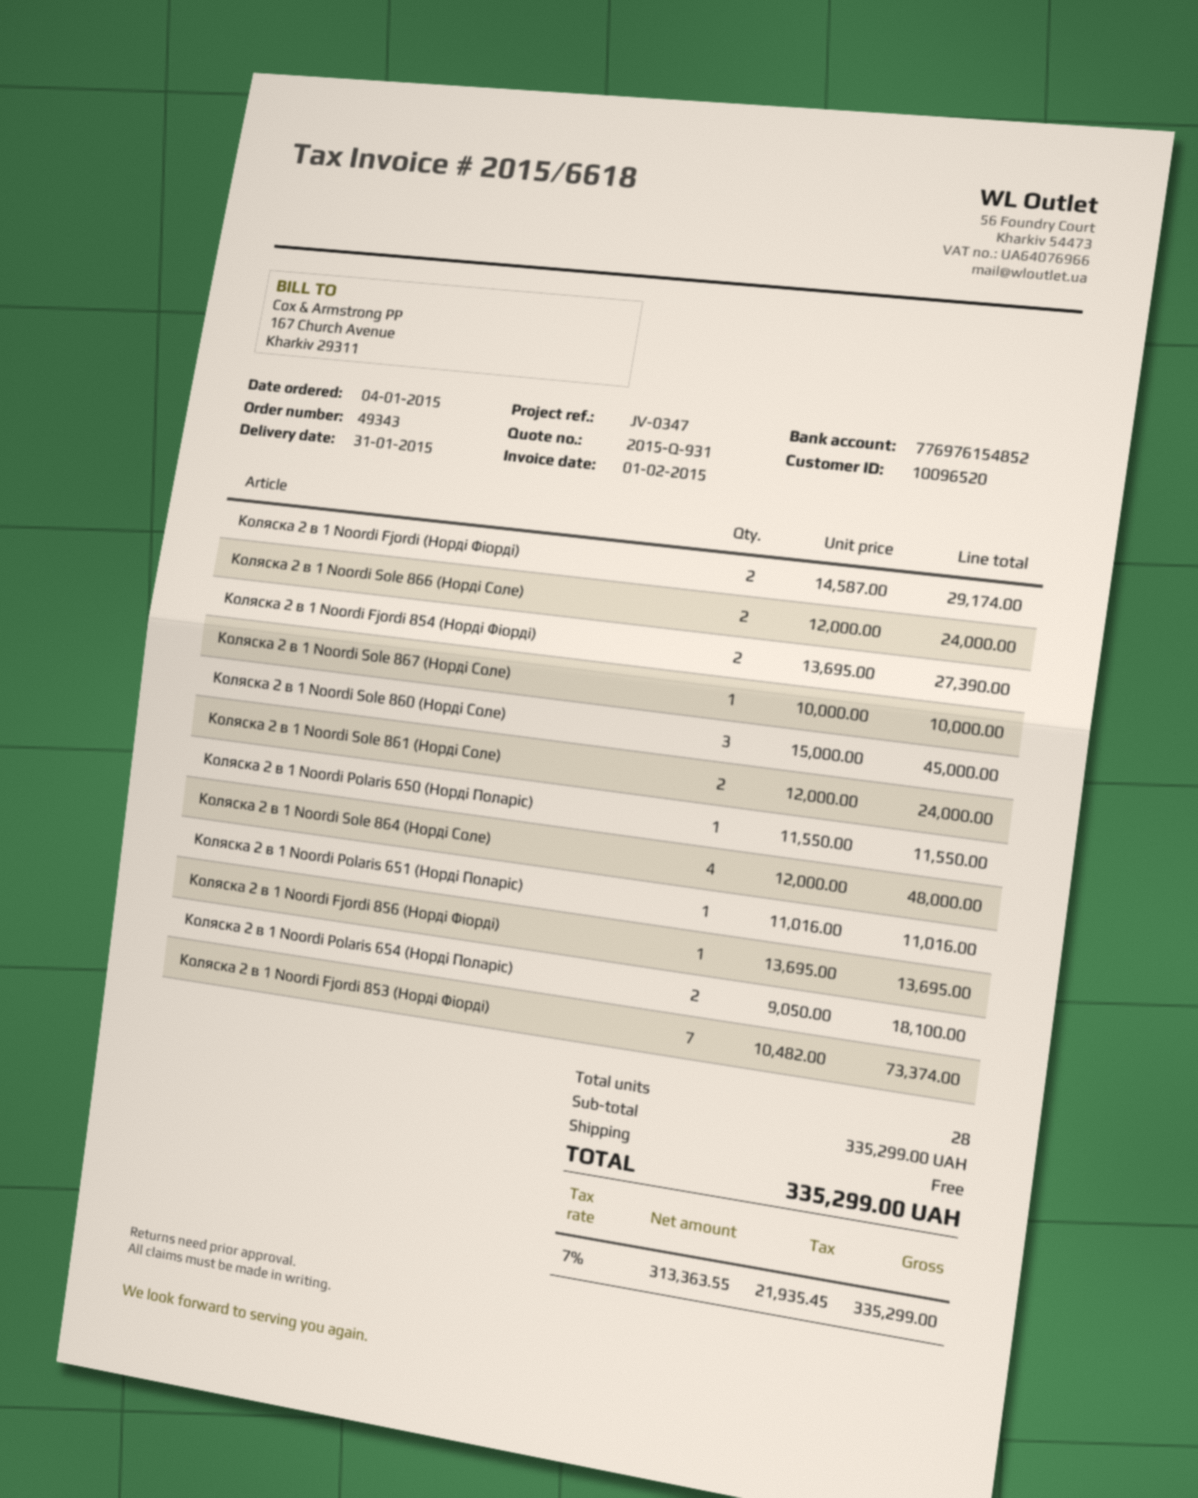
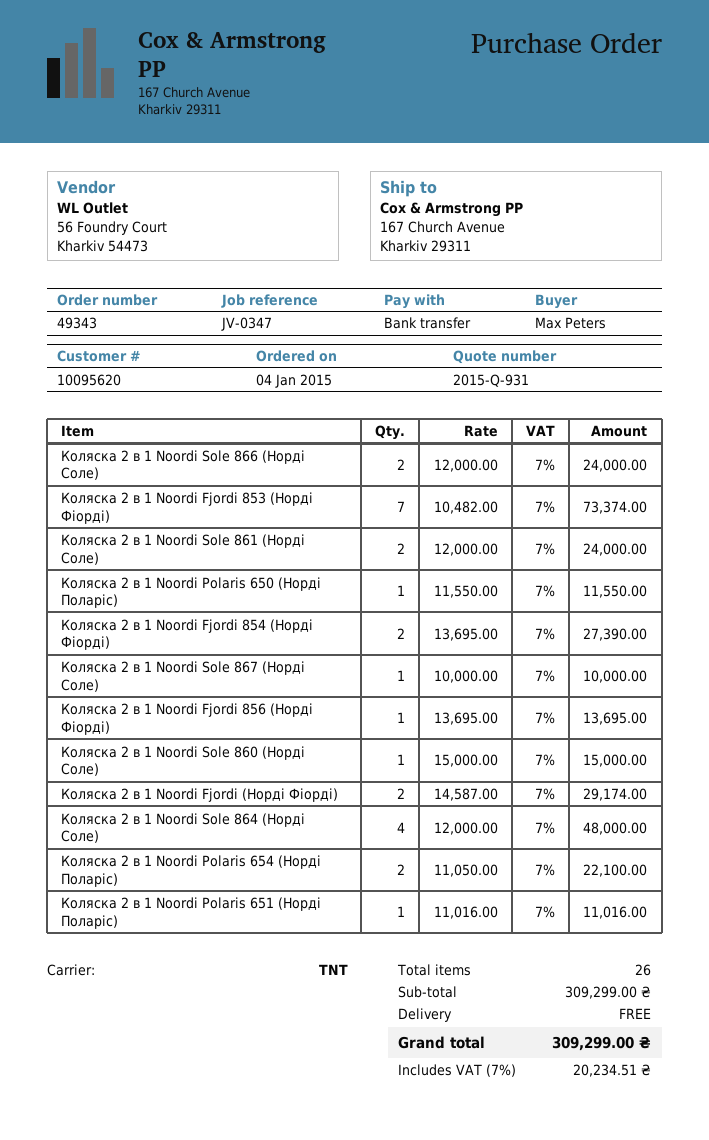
customer number: 10096520 -> 10095620
Коляска 2 в 1 Noordi Sole 860 (Норді Соле): 3 x 15000.00 = 45000.00 -> 1 x 15000.00 = 15000.00
Коляска 2 в 1 Noordi Polaris 654 (Норді Поларіс): 2 x 9050.00 = 18100.00 -> 2 x 11050.00 = 22100.00
total quantity: 28 -> 26
subtotal: 335299.00 -> 309299.00
tax: 7% = 21935.45 -> 7% = 20234.51
total: 335299.00 -> 309299.00

